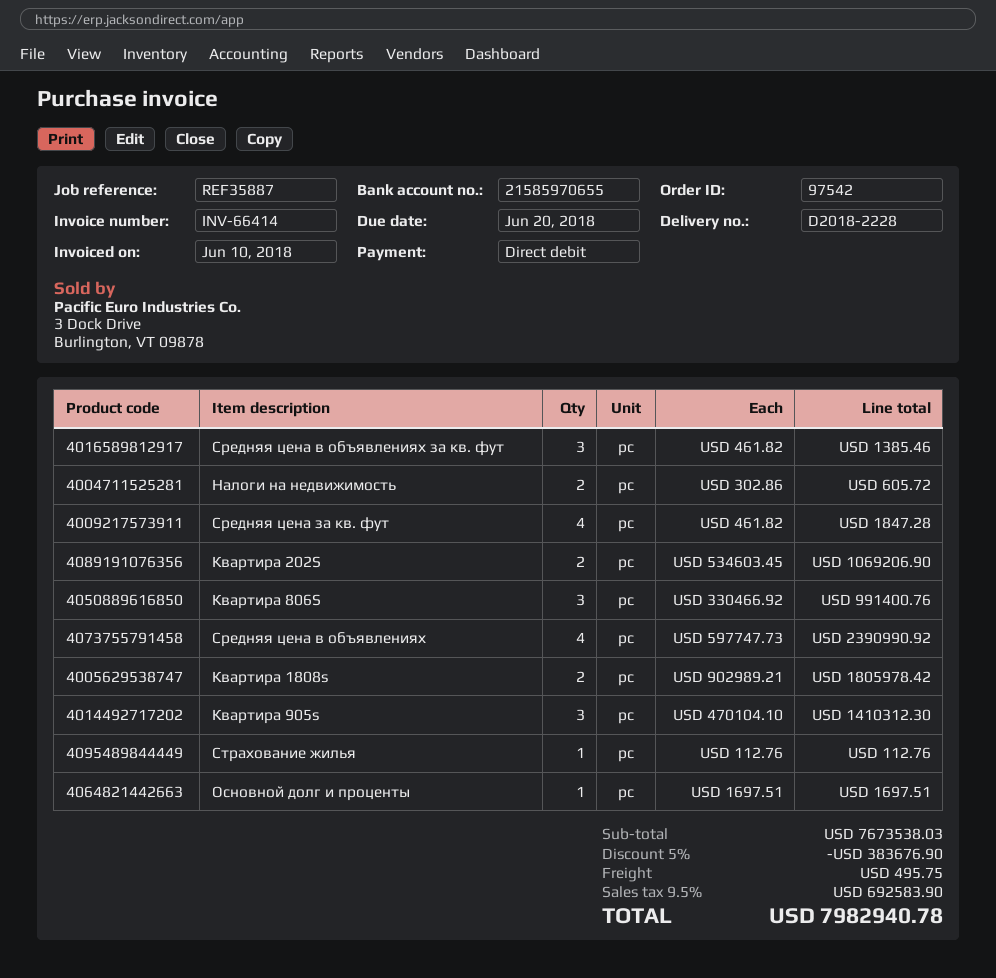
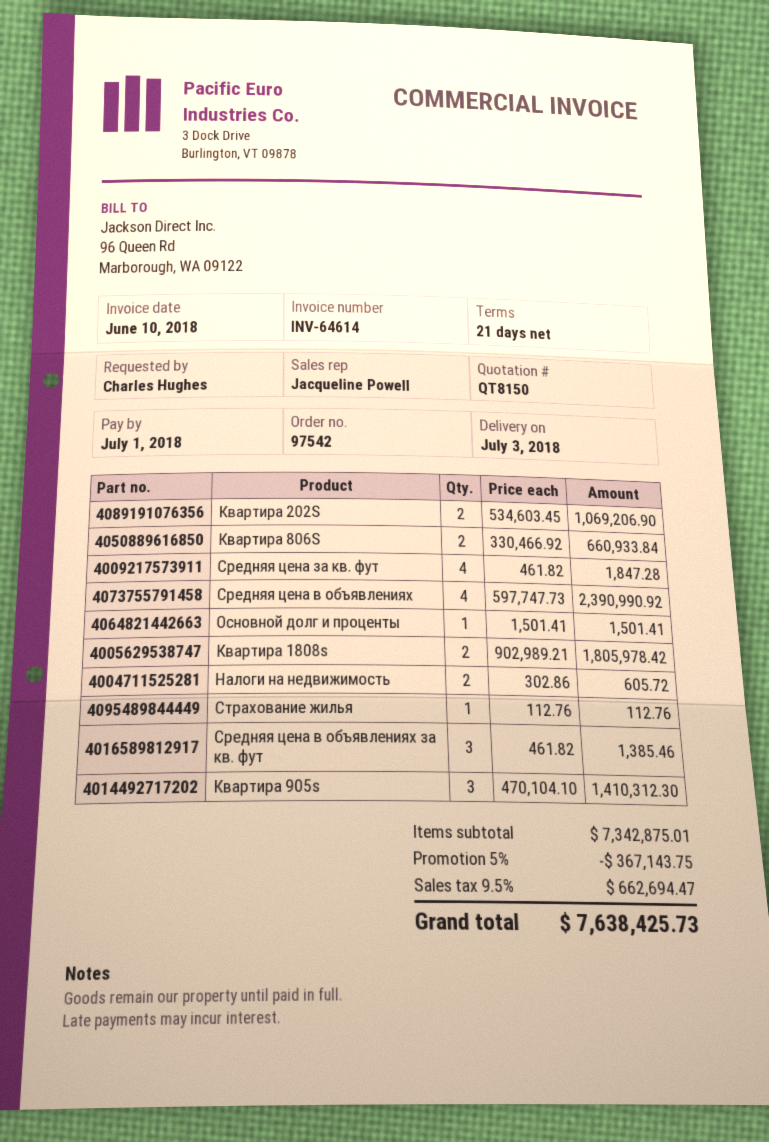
invoice number: INV-66414 -> INV-64614
due date: 2018-06-20 -> 2018-07-01
Квартира 806S: 3 x 330466.92 = 991400.76 -> 2 x 330466.92 = 660933.84
Основной долг и проценты: 1 x 1697.51 = 1697.51 -> 1 x 1501.41 = 1501.41
subtotal: 7673538.03 -> 7342875.01
discount: 5% = 383676.90 -> 5% = 367143.75
shipping: 495.75 -> none
tax: 9.5% = 692583.90 -> 9.5% = 662694.47
total: 7982940.78 -> 7638425.73

